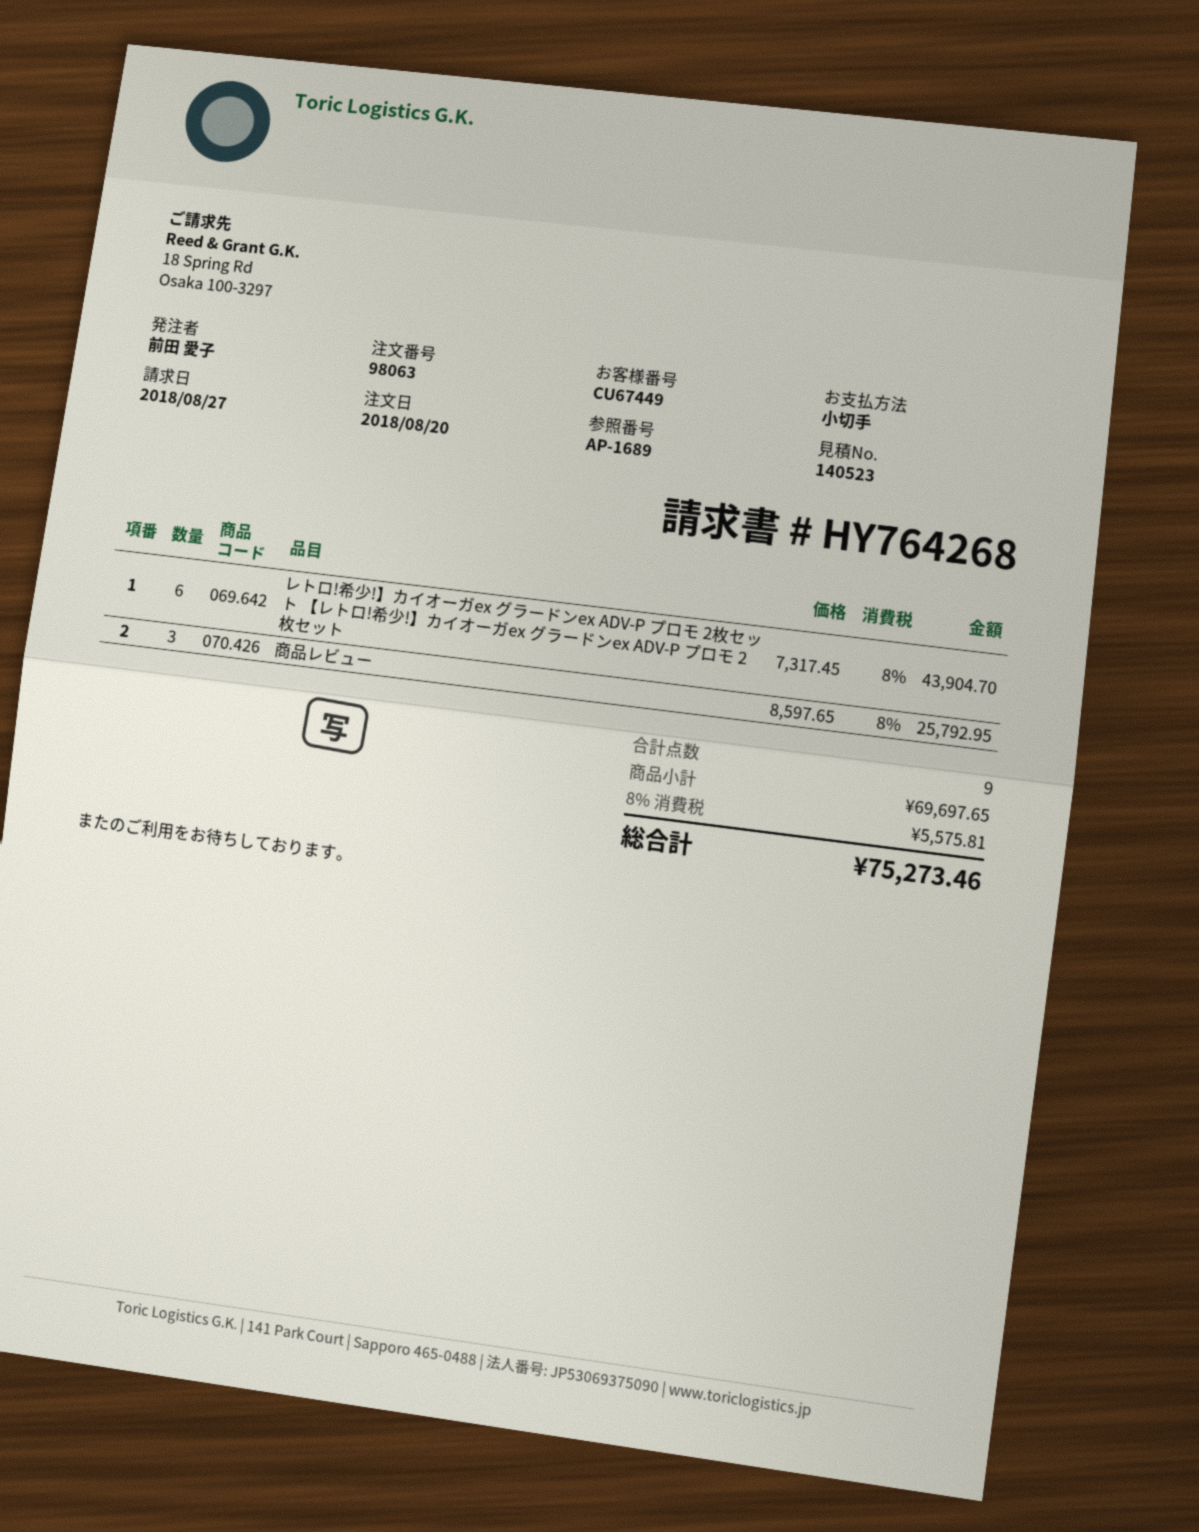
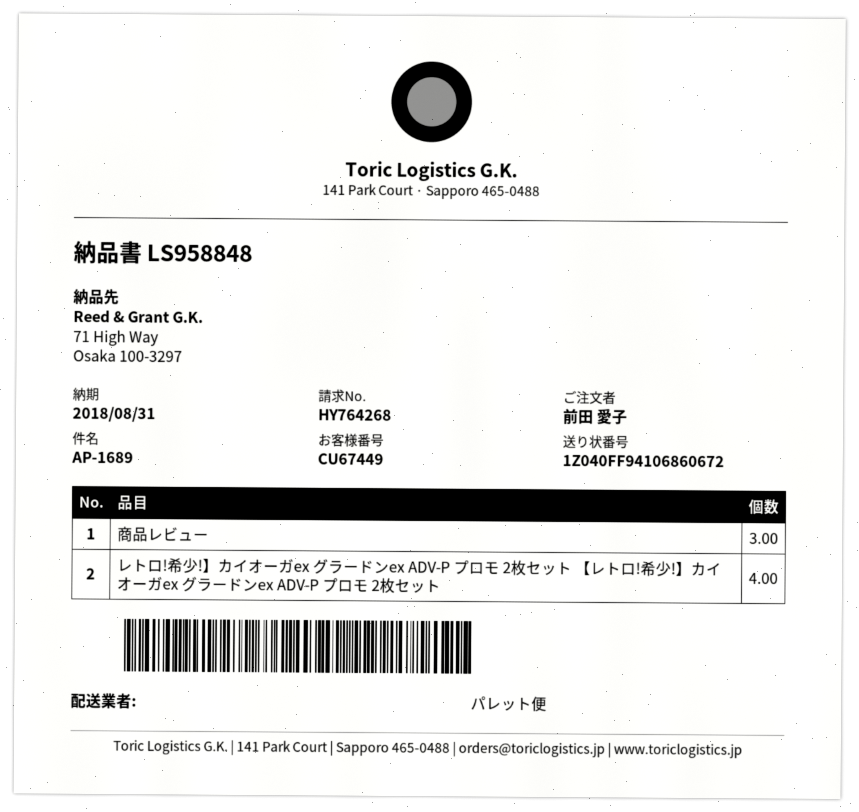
レトロ!希少!】カイオーガex グラードンex ADV-P プロモ 2枚セット 【レトロ!希少!】カイオーガex グラードンex ADV-P プロモ 2枚セット: 6 -> 4

